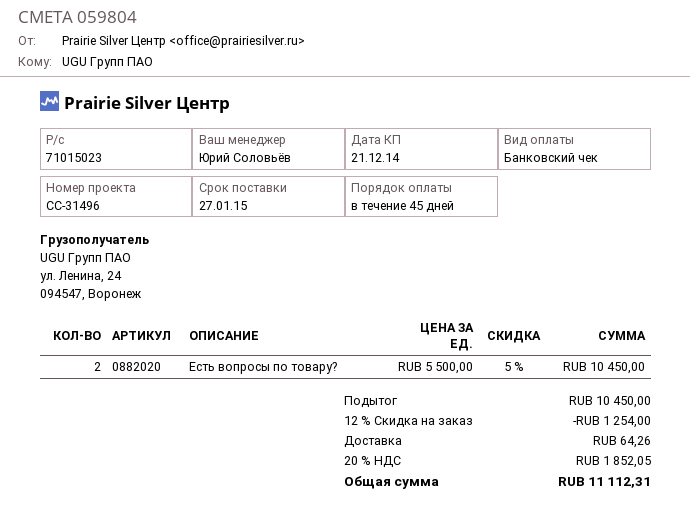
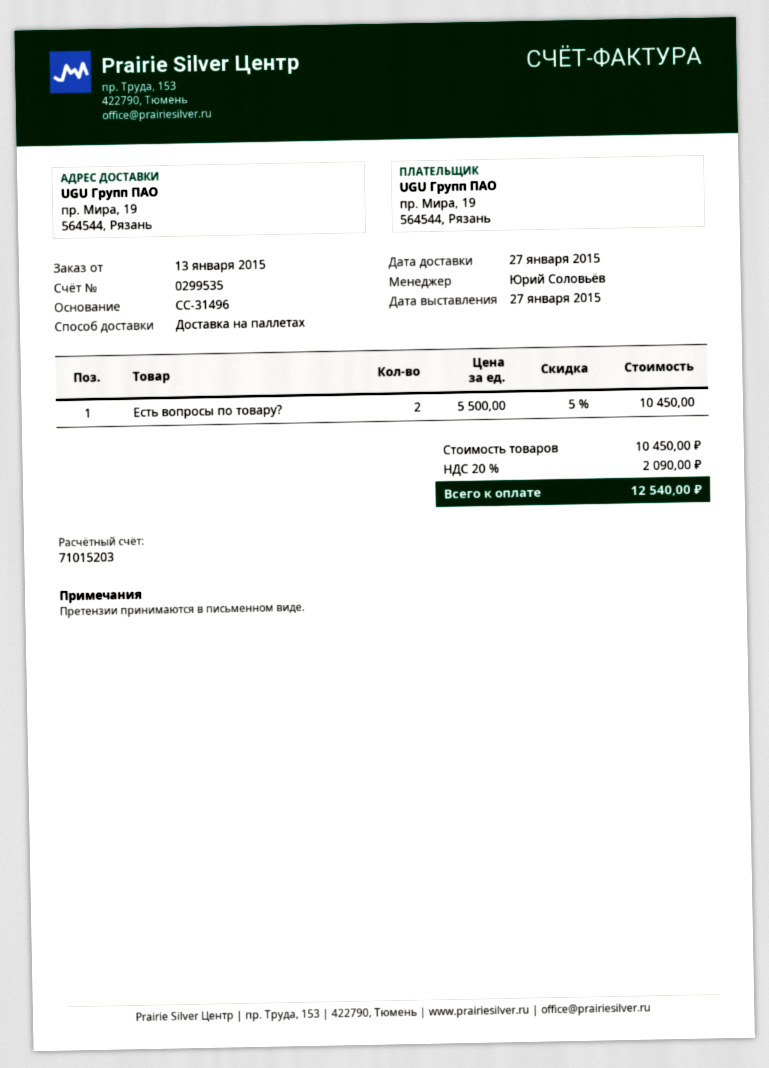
bank account: 71015023 -> 71015203
ship to: ул. Ленина, 24, 094547, Воронеж -> пр. Мира, 19, 564544, Рязань
discount: 12% = 1254.00 -> none
shipping: 64.26 -> none
tax: 20% = 1852.05 -> 20% = 2090.00
total: 11112.31 -> 12540.00

